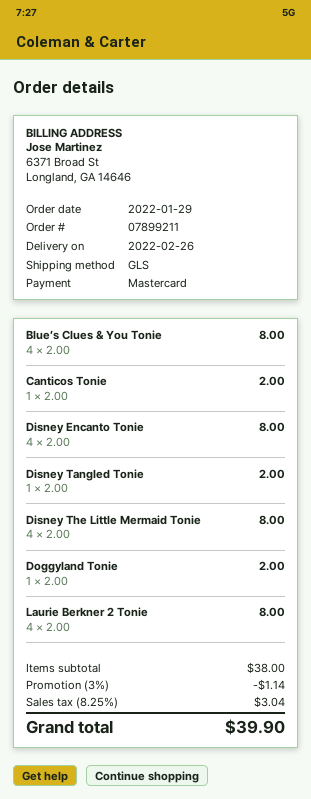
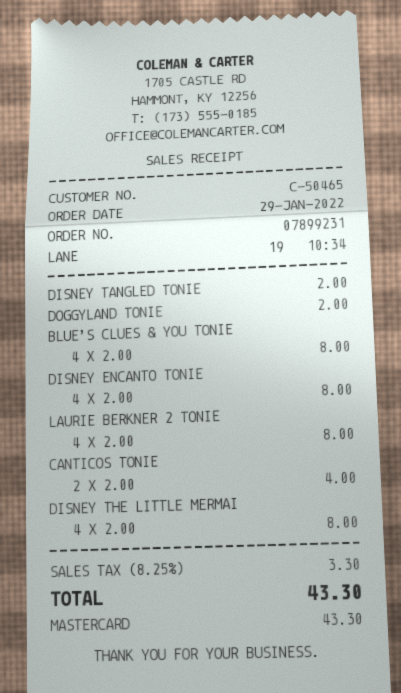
order number: 07899211 -> 07899231
Canticos Tonie: 1 x 2.00 = 2.00 -> 2 x 2.00 = 4.00
discount: 3% = 1.14 -> none
tax: 8.25% = 3.04 -> 8.25% = 3.30
total: 39.90 -> 43.30

